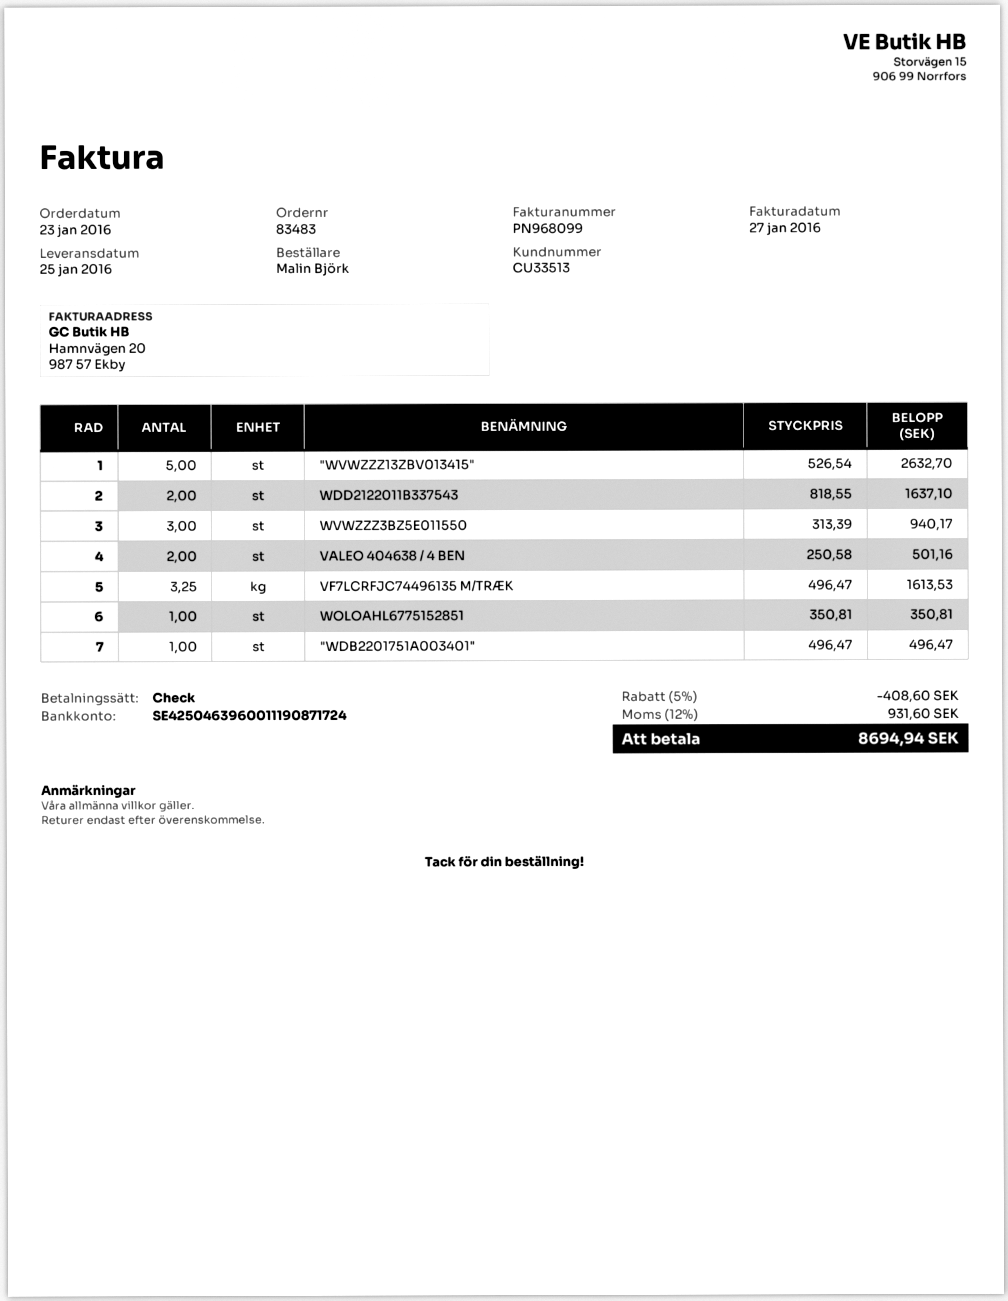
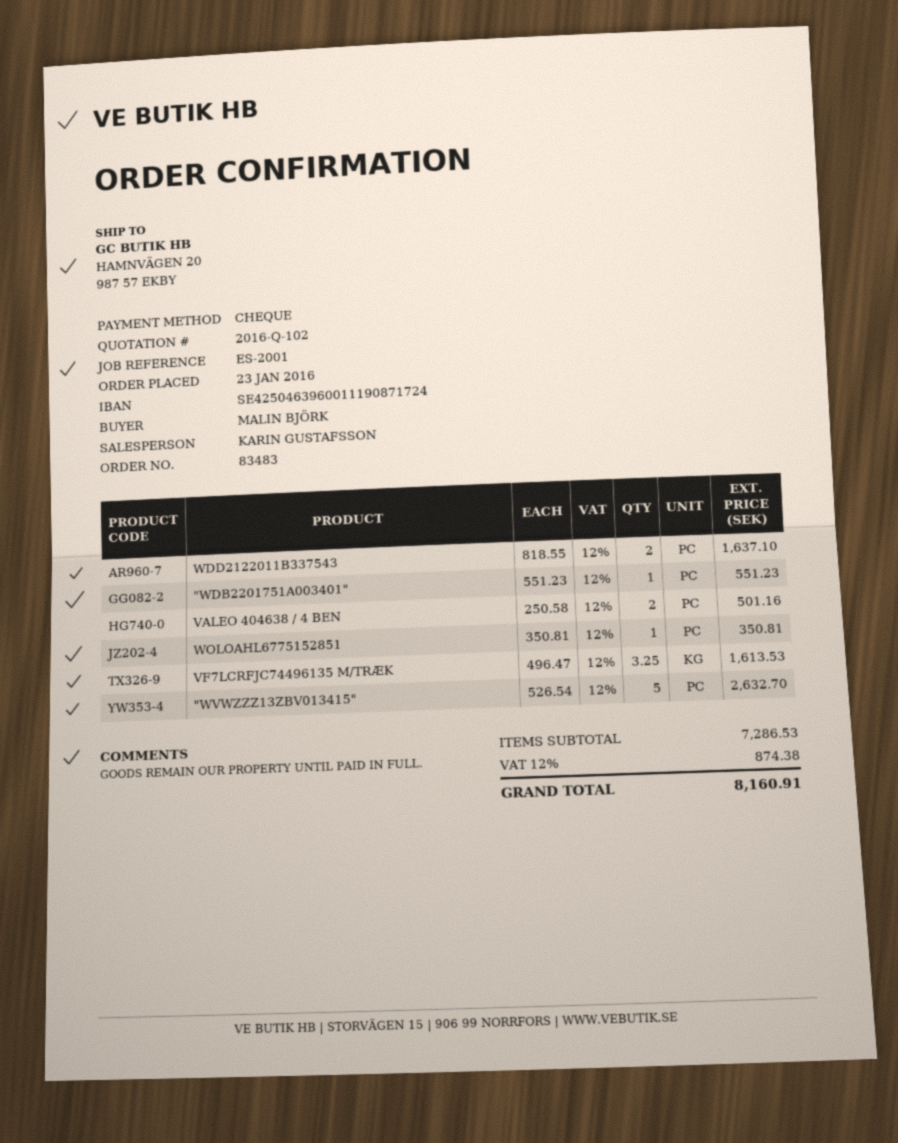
WVWZZZ3BZ5E011550: 3 x 313.39 = 940.17 -> none
"WDB2201751A003401": 1 x 496.47 = 496.47 -> 1 x 551.23 = 551.23
discount: 5% = 408.60 -> none
tax: 12% = 931.60 -> 12% = 874.38
total: 8694.94 -> 8160.91

